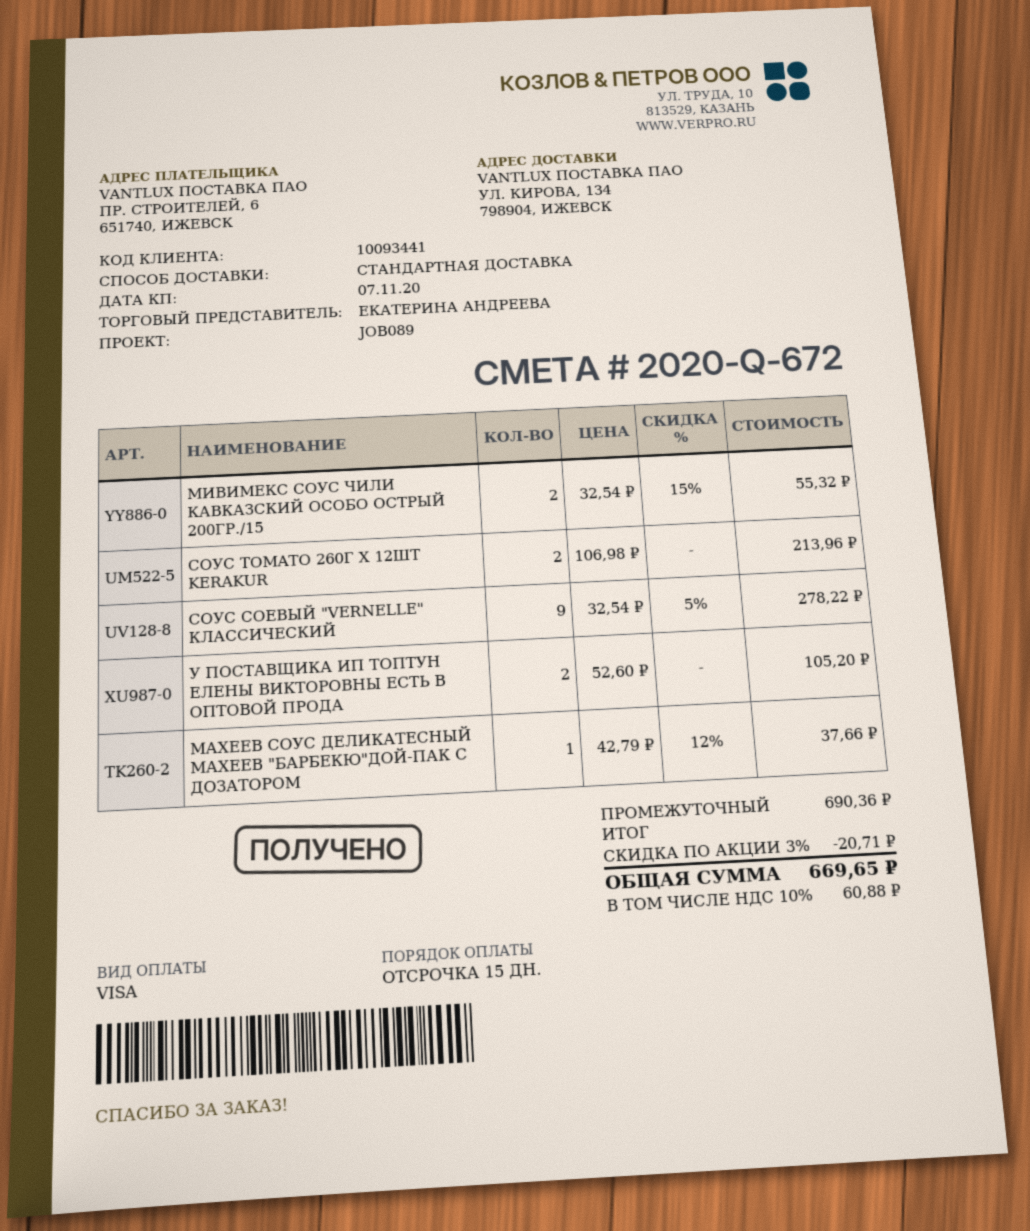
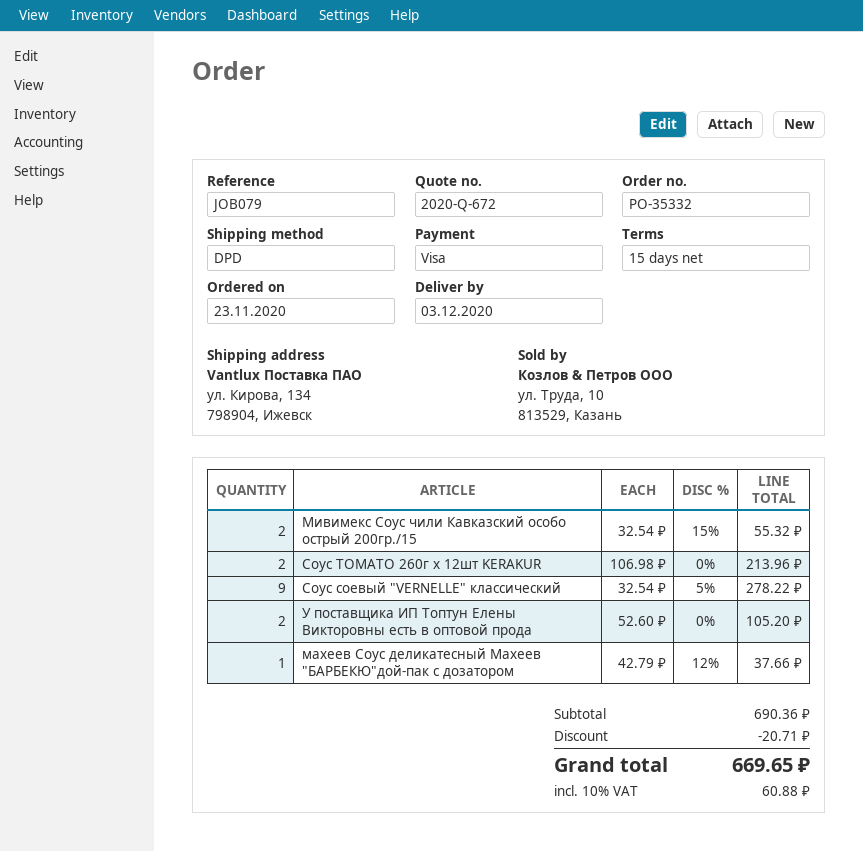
reference: JOB089 -> JOB079
shipping method: standard -> DPD

